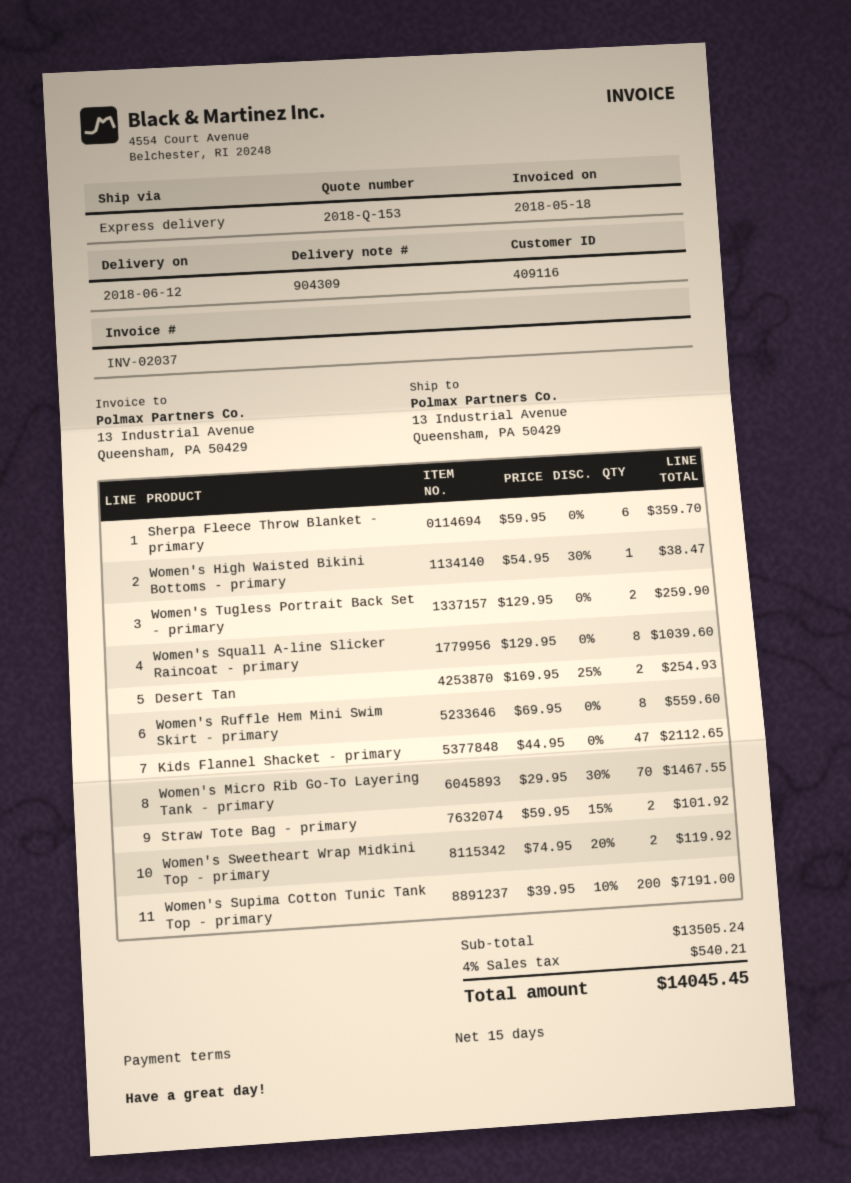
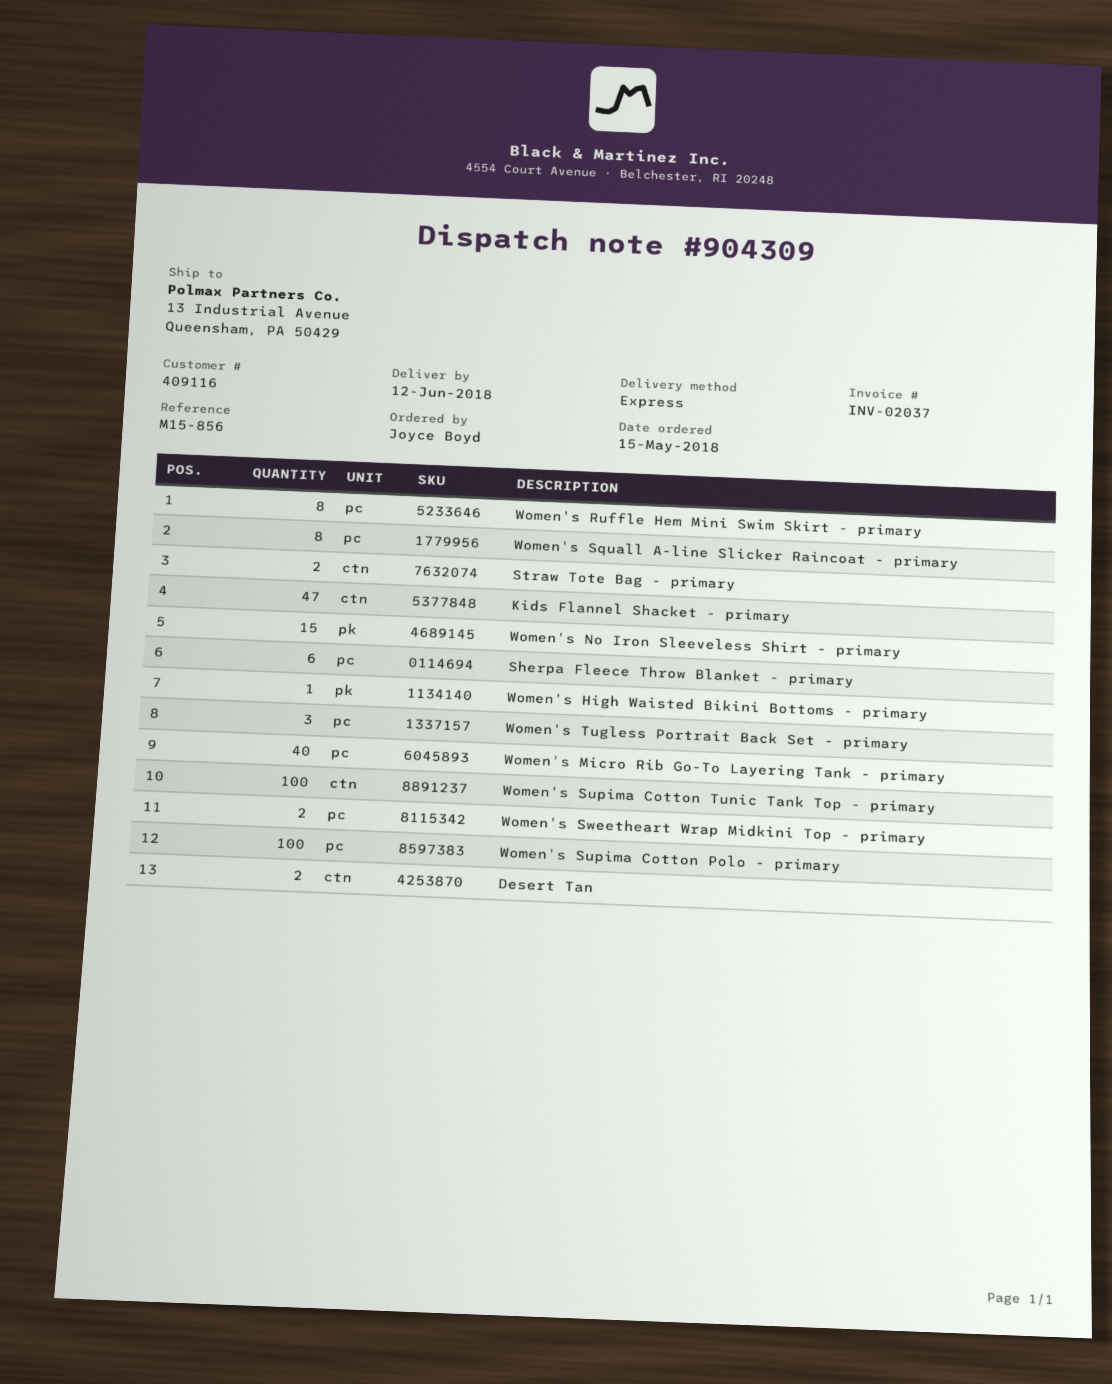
Women's Tugless Portrait Back Set - primary: 2 -> 3
Women's Micro Rib Go-To Layering Tank - primary: 70 -> 40
Women's Supima Cotton Tunic Tank Top - primary: 200 -> 100
Women's No Iron Sleeveless Shirt - primary: none -> 15
Women's Supima Cotton Polo - primary: none -> 100

